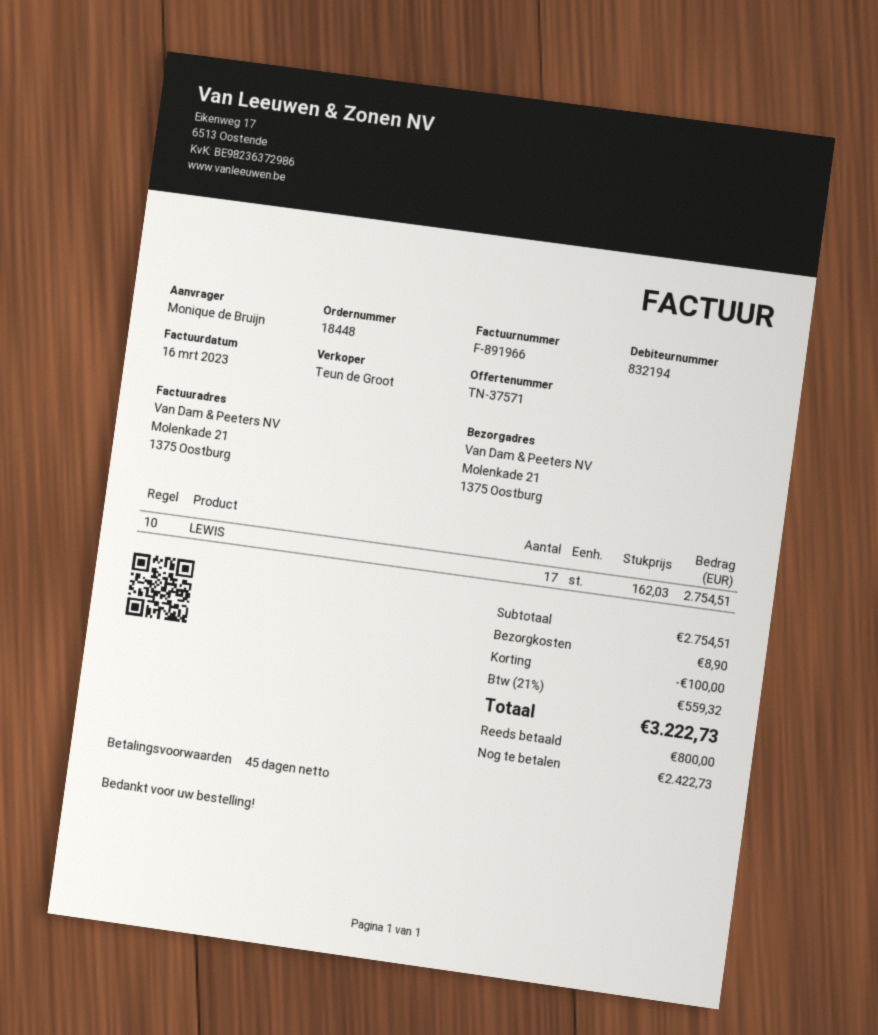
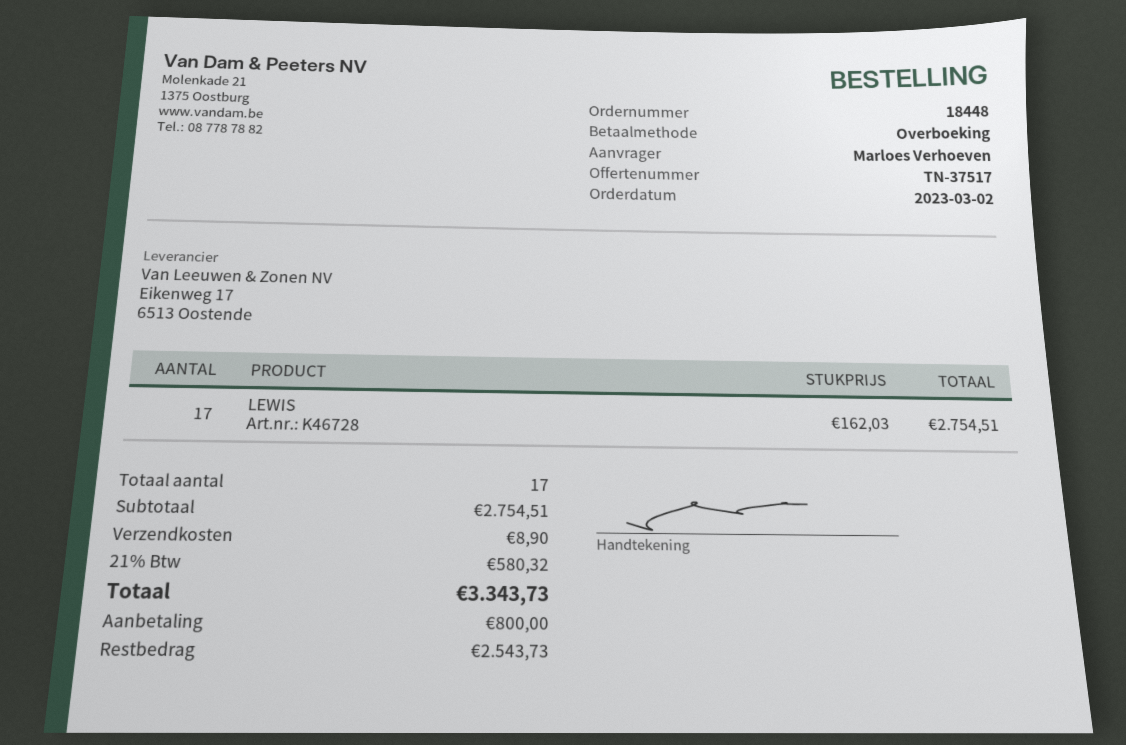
quote number: TN-37571 -> TN-37517
ordered by: Monique de Bruijn -> Marloes Verhoeven
discount: 100.00 -> none
tax: 21% = 559.32 -> 21% = 580.32
total: 3222.73 -> 3343.73
balance: 2422.73 -> 2543.73

